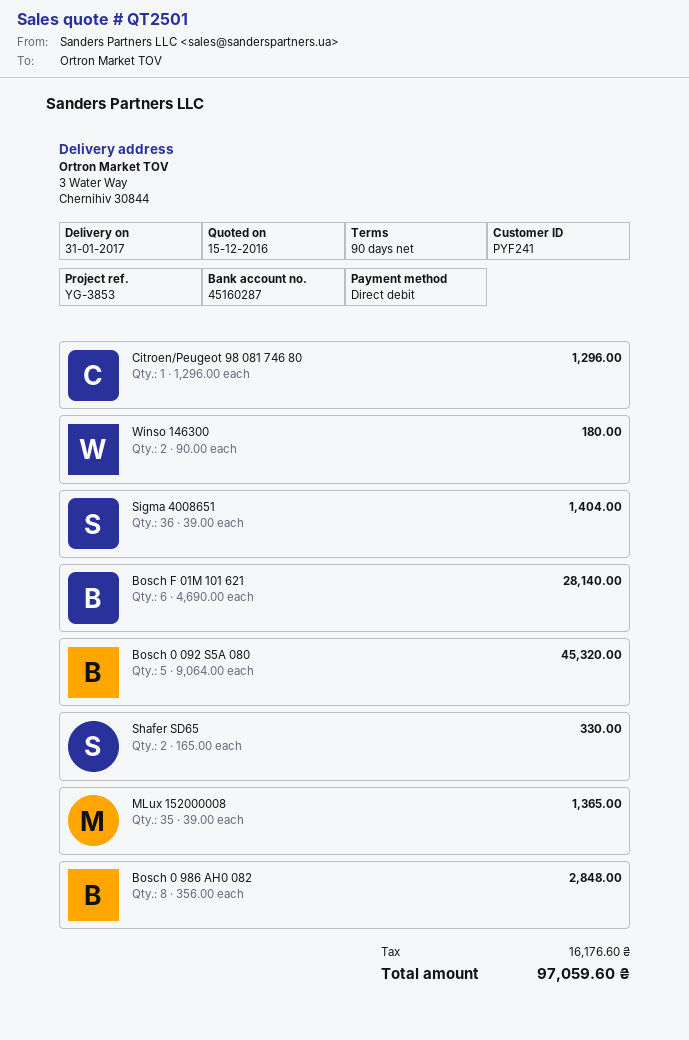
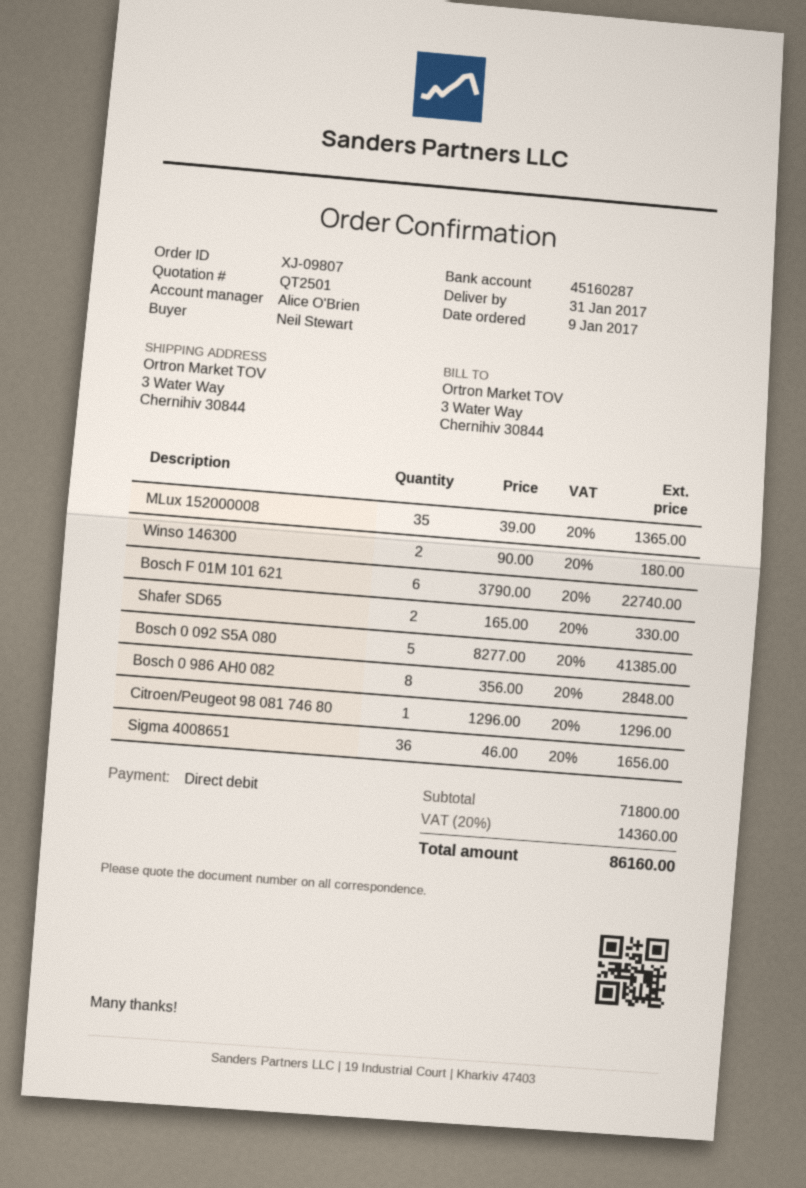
Sigma 4008651: 36 x 39.00 = 1404.00 -> 36 x 46.00 = 1656.00
Bosch F 01M 101 621: 6 x 4690.00 = 28140.00 -> 6 x 3790.00 = 22740.00
Bosch 0 092 S5A 080: 5 x 9064.00 = 45320.00 -> 5 x 8277.00 = 41385.00
tax: 16176.60 -> 14360.00
total: 97059.60 -> 86160.00

